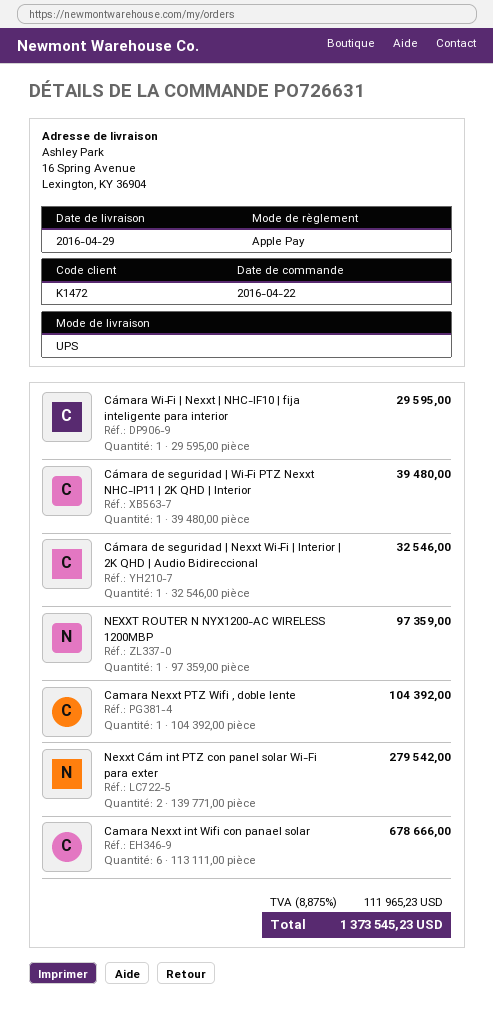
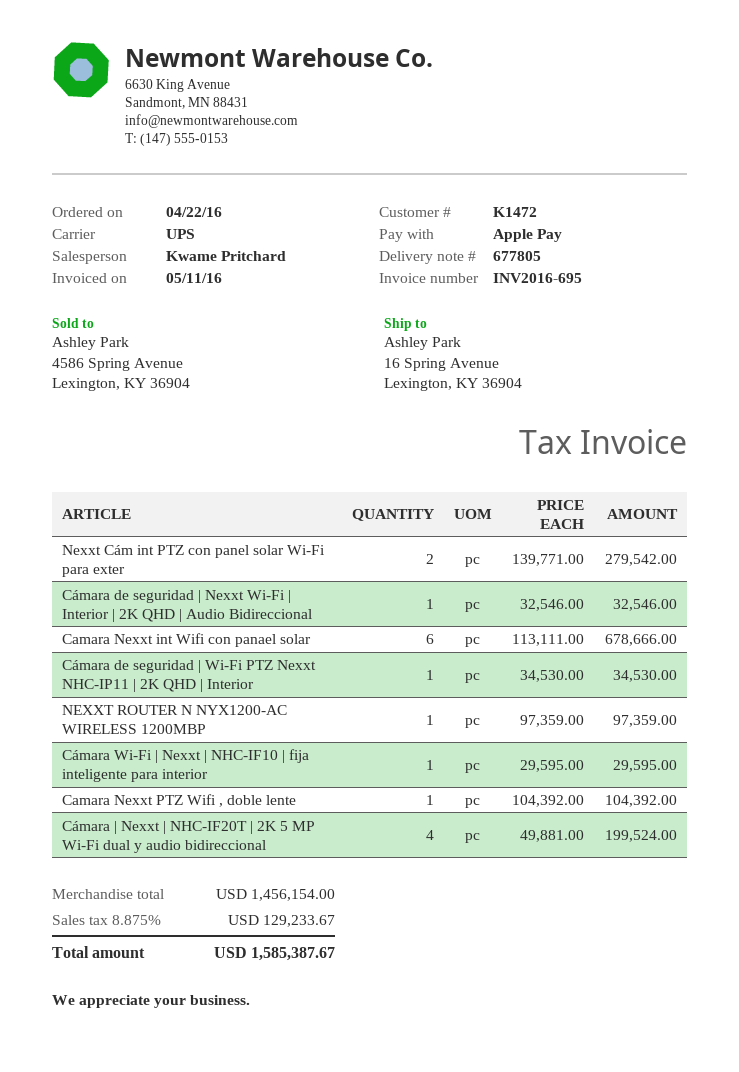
Cámara de seguridad | Wi‑Fi PTZ Nexxt NHC-IP11 | 2K QHD | Interior: 1 x 39480.00 = 39480.00 -> 1 x 34530.00 = 34530.00
Cámara | Nexxt | NHC-IF20T | 2K 5 MP Wi‑Fi dual y audio bidireccional: none -> 4 x 49881.00 = 199524.00
tax: 8.875% = 111965.23 -> 8.875% = 129233.67
total: 1373545.23 -> 1585387.67

